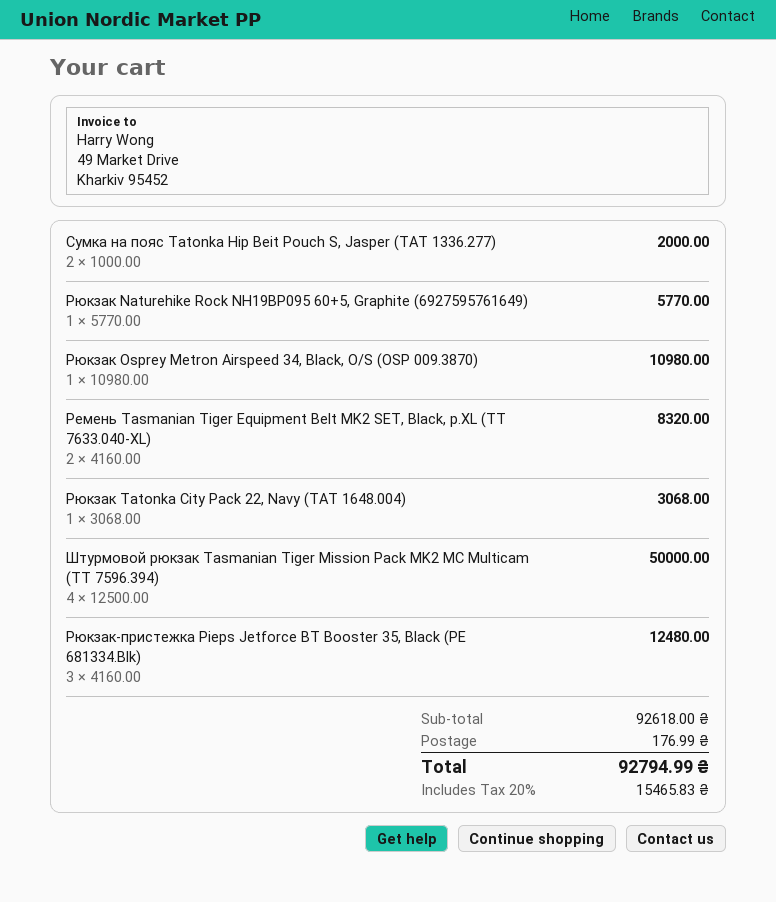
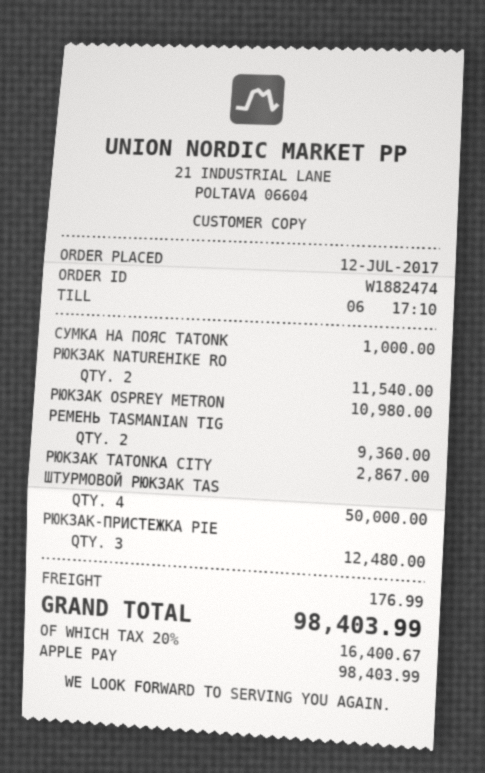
Сумка на пояс Tatonka Hip Beit Pouch S, Jasper (TAT 1336.277): 2 for 2000.00 -> 1 for 1000.00
Рюкзак Naturehike Rock NH19BP095 60+5, Graphite (6927595761649): 1 for 5770.00 -> 2 for 11540.00
Ремень Tasmanian Tiger Equipment Belt MK2 SET, Black, р.XL (TT 7633.040-XL): 2 for 8320.00 -> 2 for 9360.00
Рюкзак Tatonka City Pack 22, Navy (TAT 1648.004): 1 for 3068.00 -> 1 for 2867.00
tax: 20% = 15465.83 -> 20% = 16400.67
total: 92794.99 -> 98403.99

